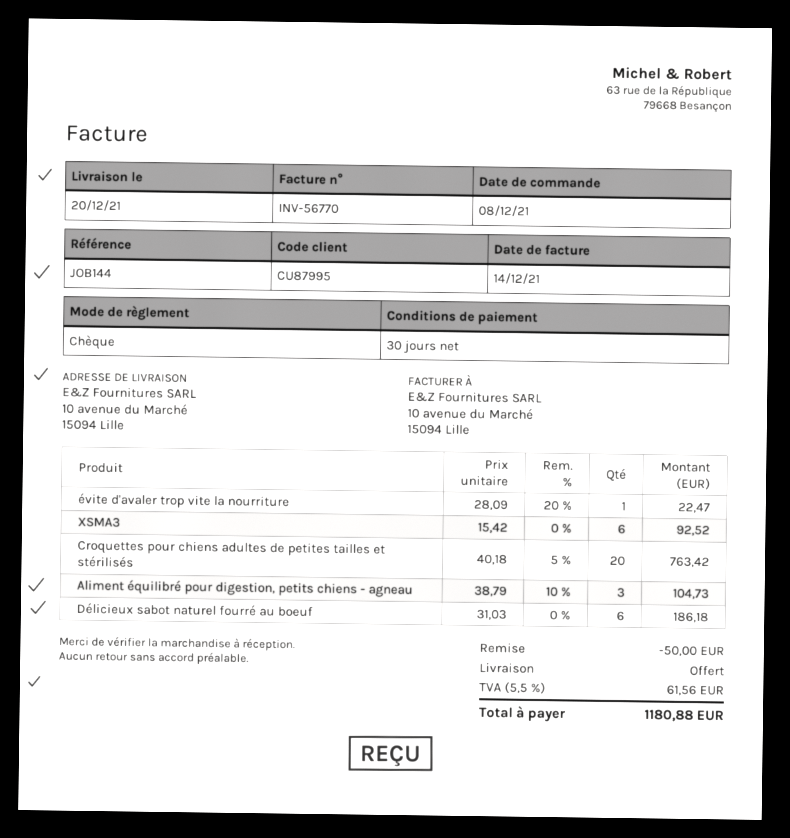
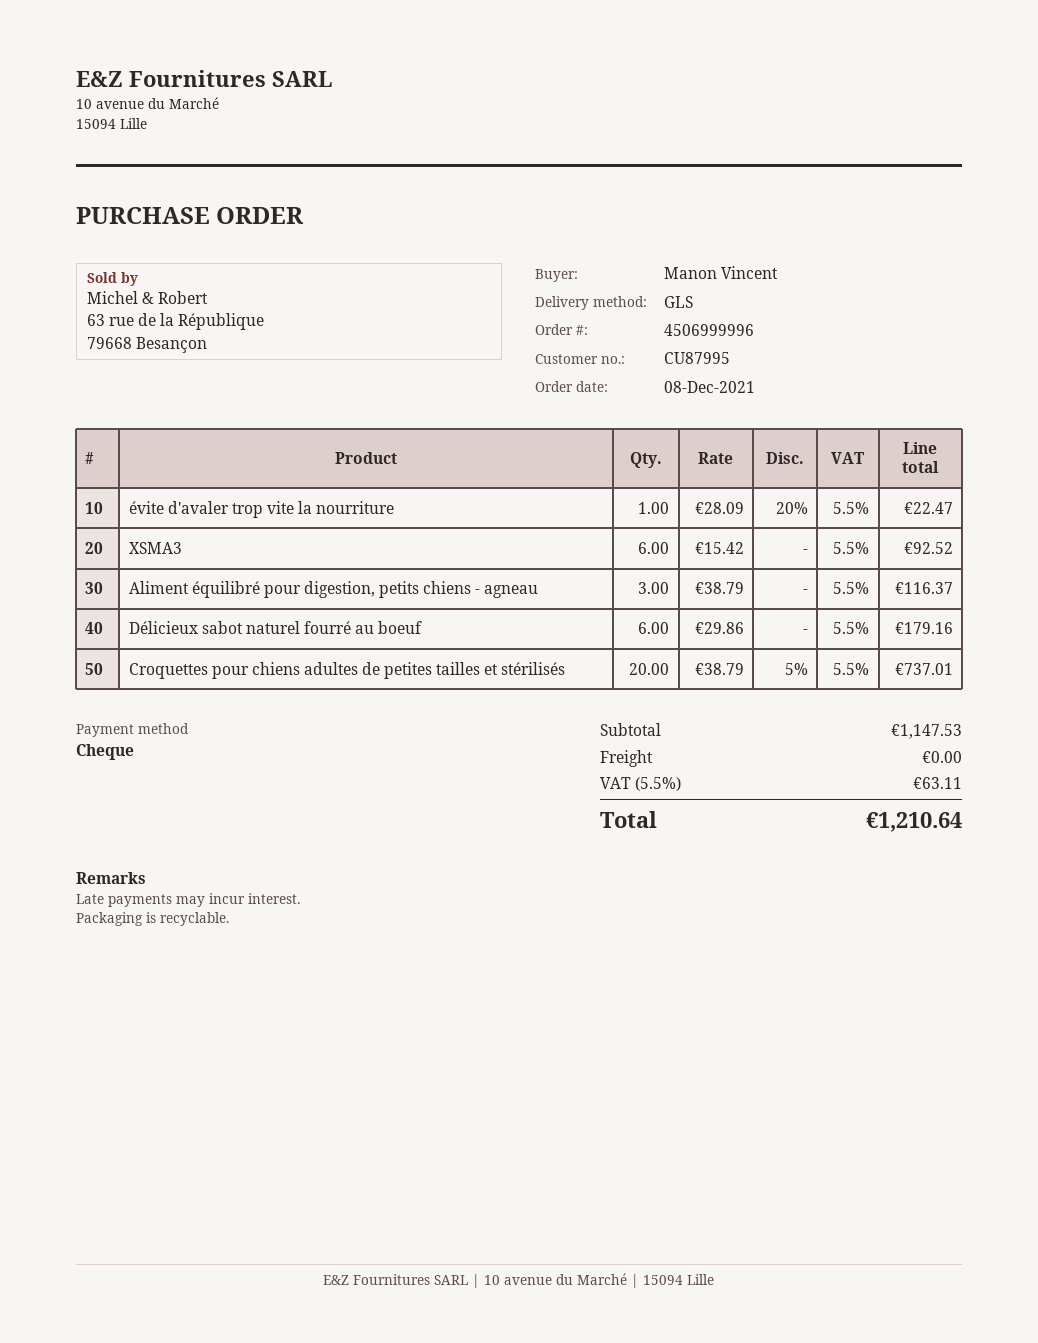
Croquettes pour chiens adultes de petites tailles et stérilisés: 20 x 40.18 - 5% = 763.42 -> 20 x 38.79 - 5% = 737.01
Aliment équilibré pour digestion, petits chiens - agneau: 3 x 38.79 - 10% = 104.73 -> 3 x 38.79 = 116.37
Délicieux sabot naturel fourré au boeuf: 6 x 31.03 = 186.18 -> 6 x 29.86 = 179.16
discount: 50.00 -> none
tax: 5.5% = 61.56 -> 5.5% = 63.11
total: 1180.88 -> 1210.64

